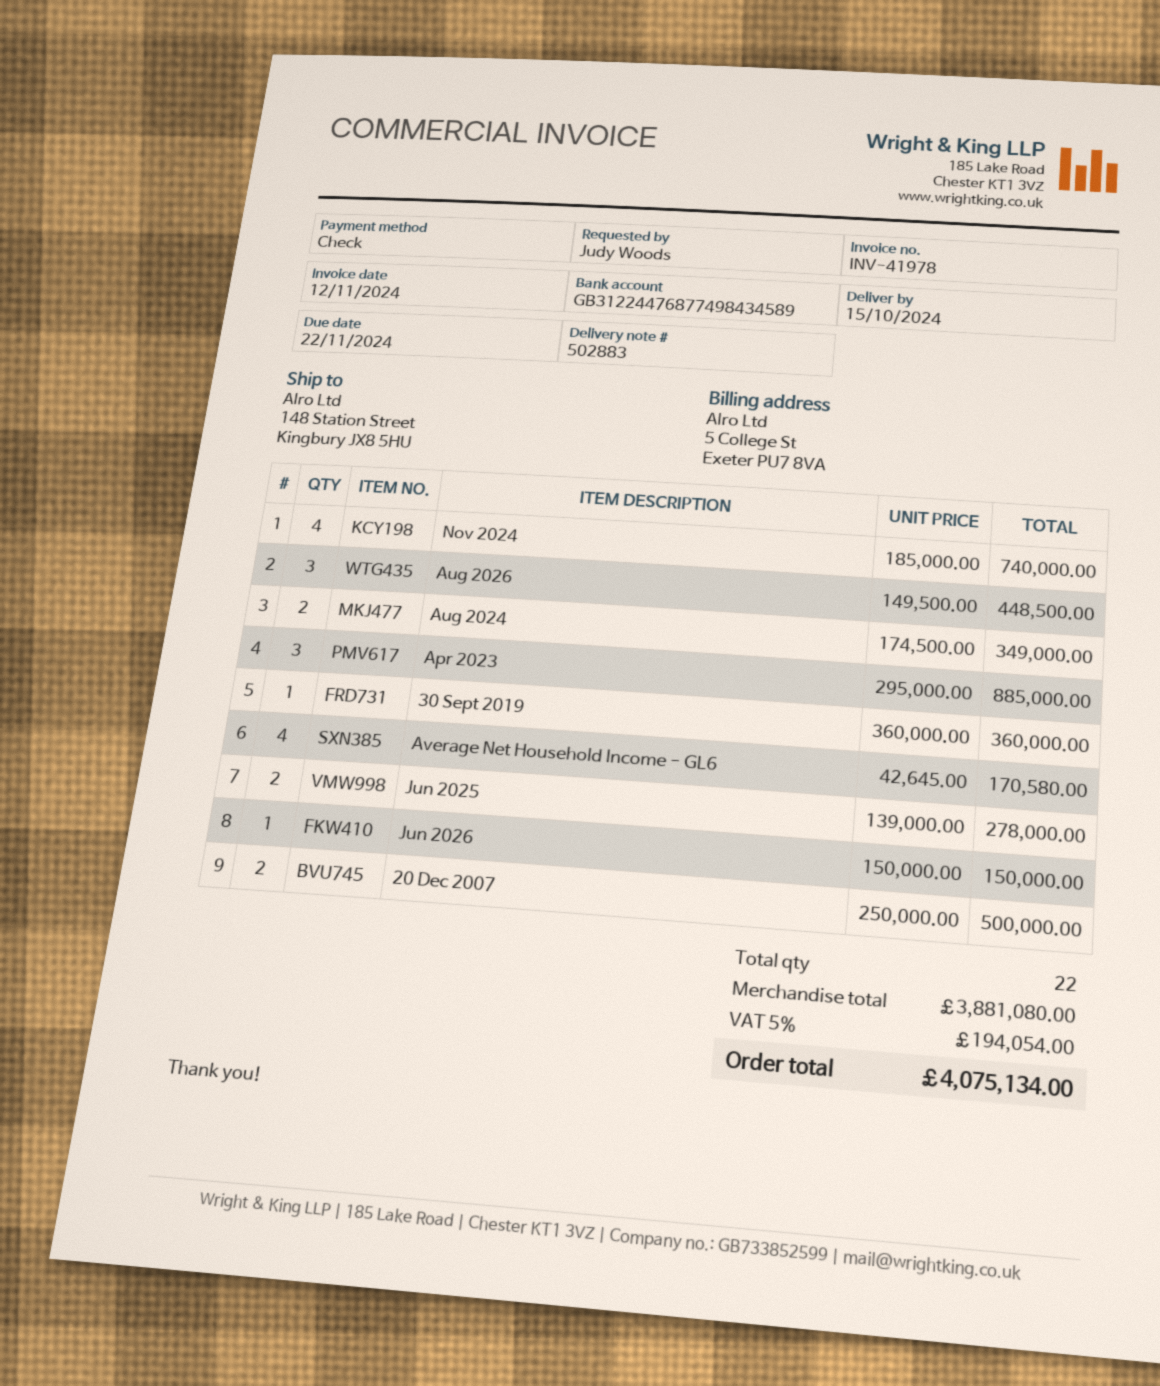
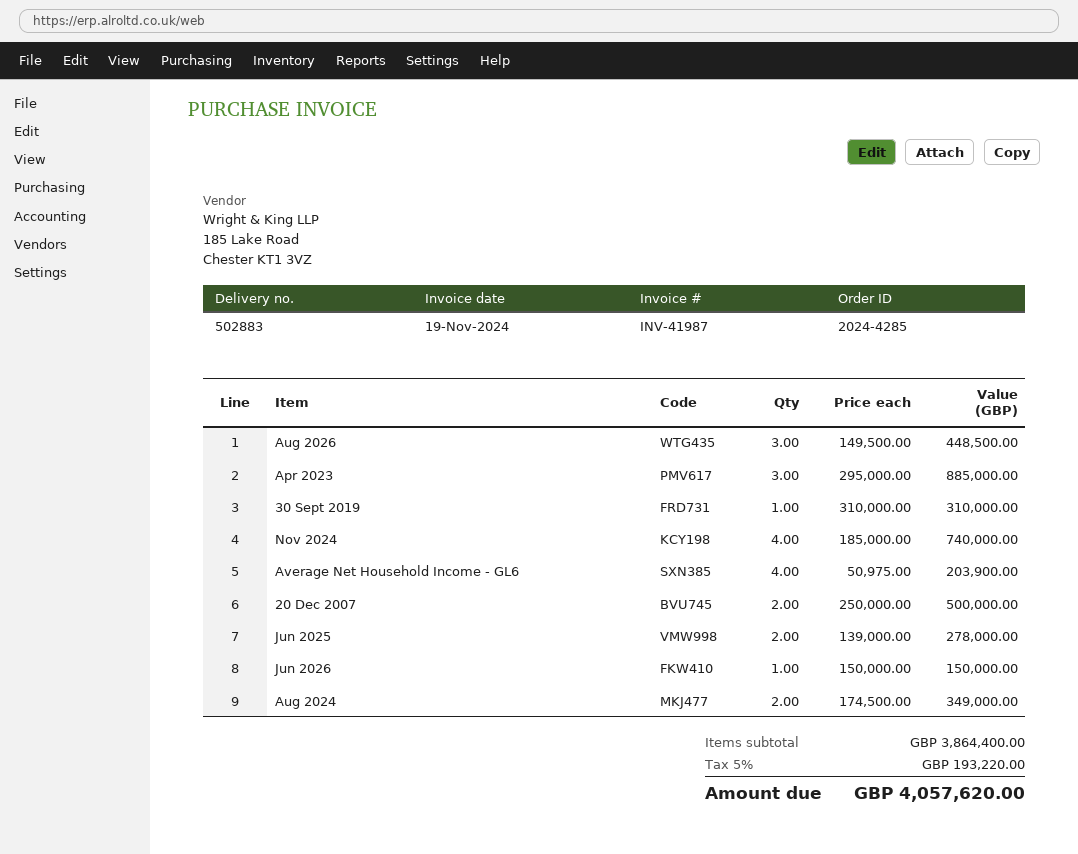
invoice number: INV-41978 -> INV-41987
invoice date: 2024-11-12 -> 2024-11-19
30 Sept 2019: 1 x 360000.00 = 360000.00 -> 1 x 310000.00 = 310000.00
Average Net Household Income - GL6: 4 x 42645.00 = 170580.00 -> 4 x 50975.00 = 203900.00
subtotal: 3881080.00 -> 3864400.00
tax: 5% = 194054.00 -> 5% = 193220.00
total: 4075134.00 -> 4057620.00

